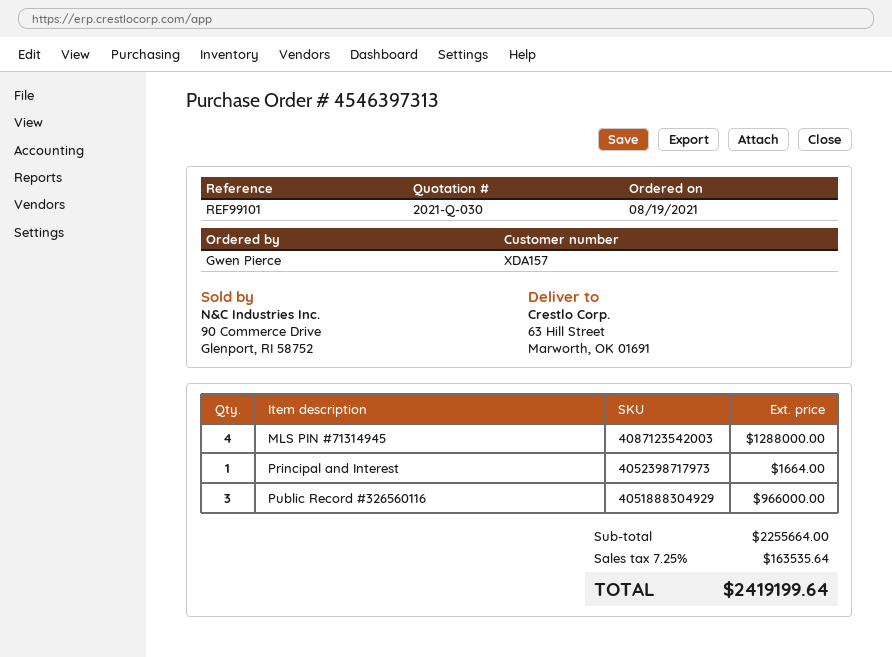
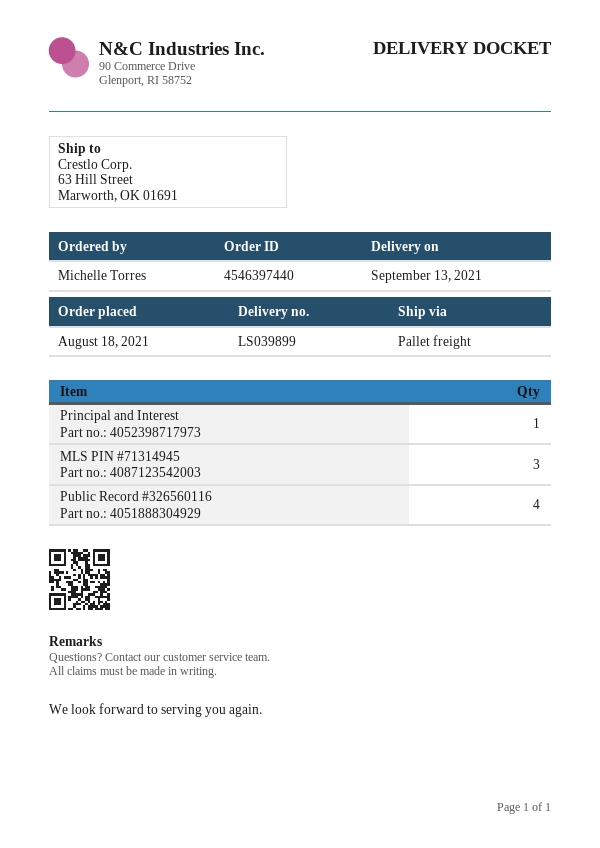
order number: 4546397313 -> 4546397440
order date: 2021-08-19 -> 2021-08-18
ordered by: Gwen Pierce -> Michelle Torres
MLS PIN #71314945: 4 -> 3
Public Record #326560116: 3 -> 4

